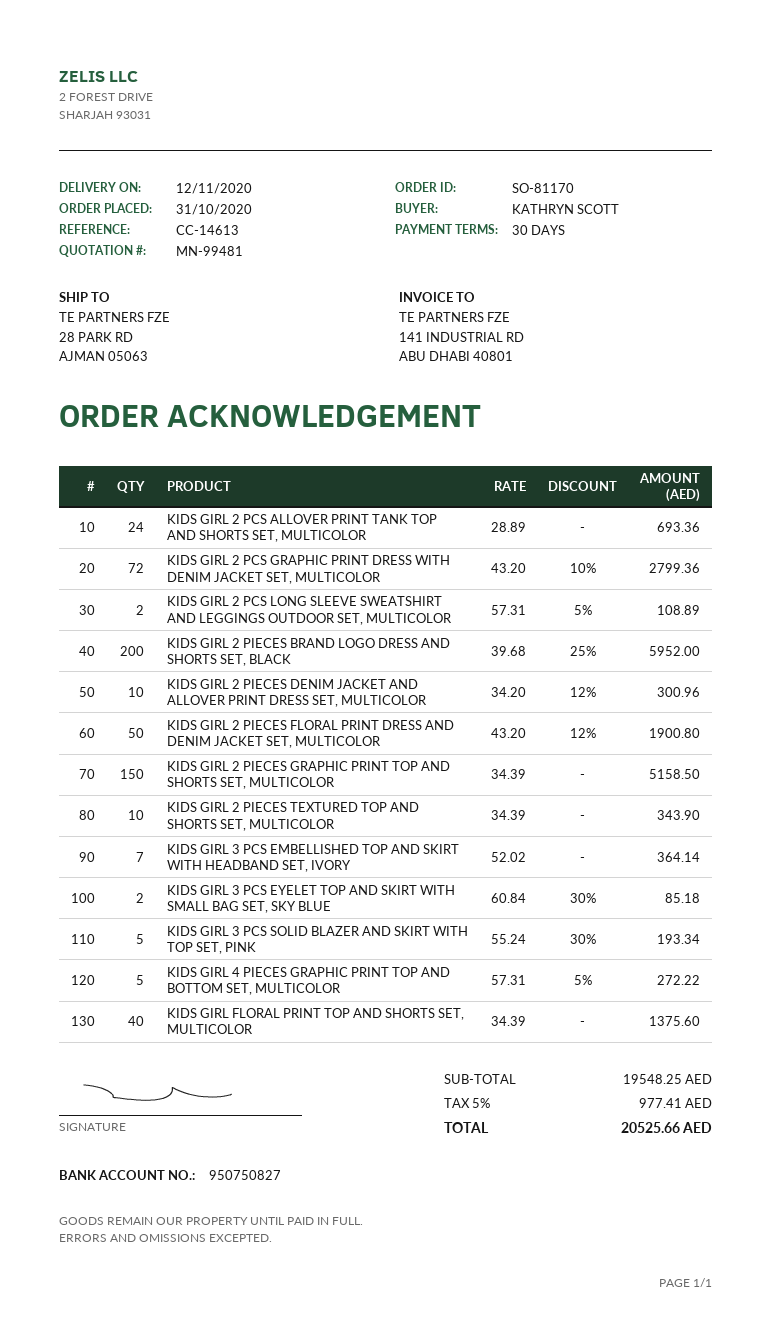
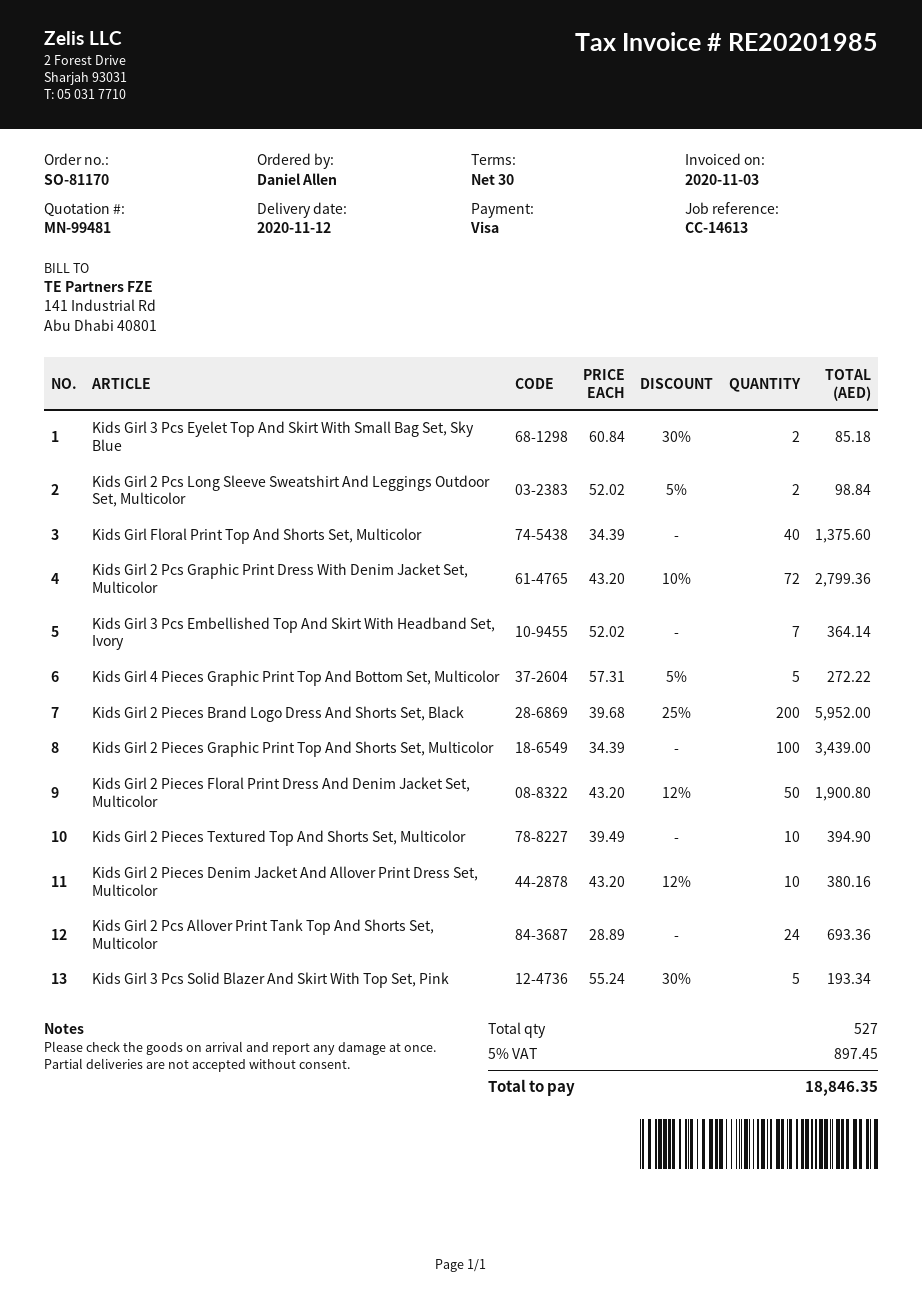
ordered by: KATHRYN SCOTT -> Daniel Allen
KIDS GIRL 2 PCS LONG SLEEVE SWEATSHIRT AND LEGGINGS OUTDOOR SET, MULTICOLOR: 2 x 57.31 - 5% = 108.89 -> 2 x 52.02 - 5% = 98.84
KIDS GIRL 2 PIECES DENIM JACKET AND ALLOVER PRINT DRESS SET, MULTICOLOR: 10 x 34.20 - 12% = 300.96 -> 10 x 43.20 - 12% = 380.16
KIDS GIRL 2 PIECES GRAPHIC PRINT TOP AND SHORTS SET, MULTICOLOR: 150 x 34.39 = 5158.50 -> 100 x 34.39 = 3439.00
KIDS GIRL 2 PIECES TEXTURED TOP AND SHORTS SET, MULTICOLOR: 10 x 34.39 = 343.90 -> 10 x 39.49 = 394.90
tax: 5% = 977.41 -> 5% = 897.45
total: 20525.66 -> 18846.35

